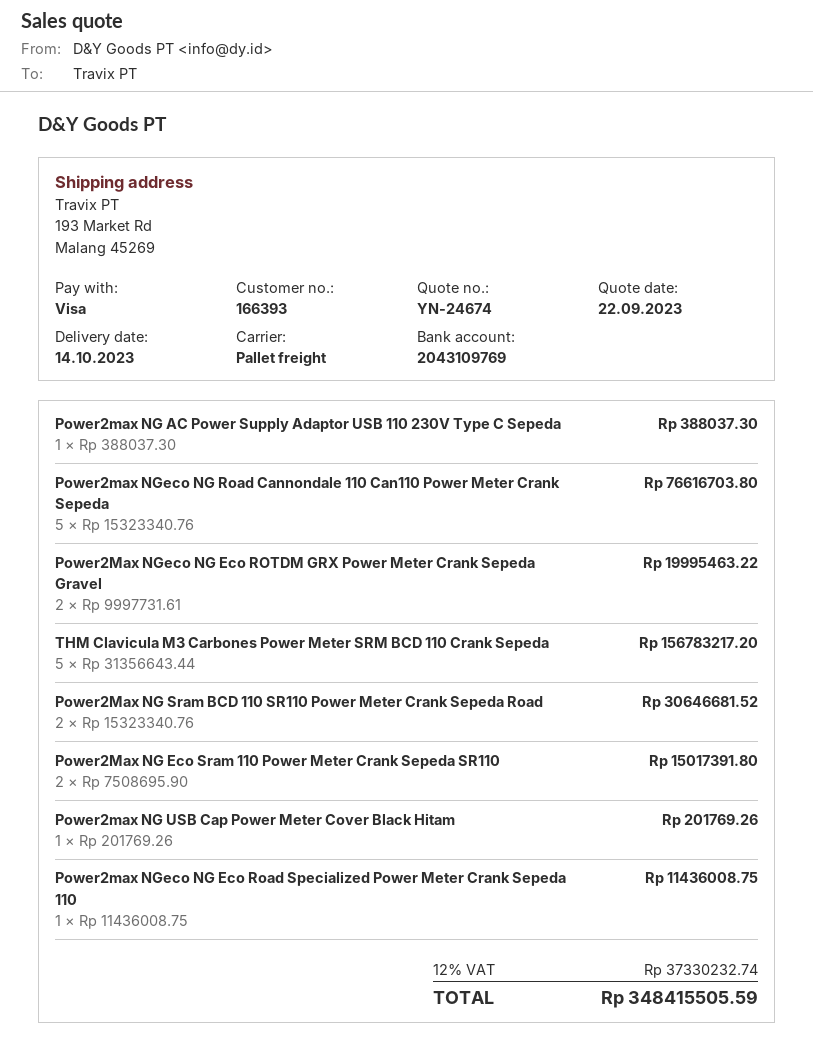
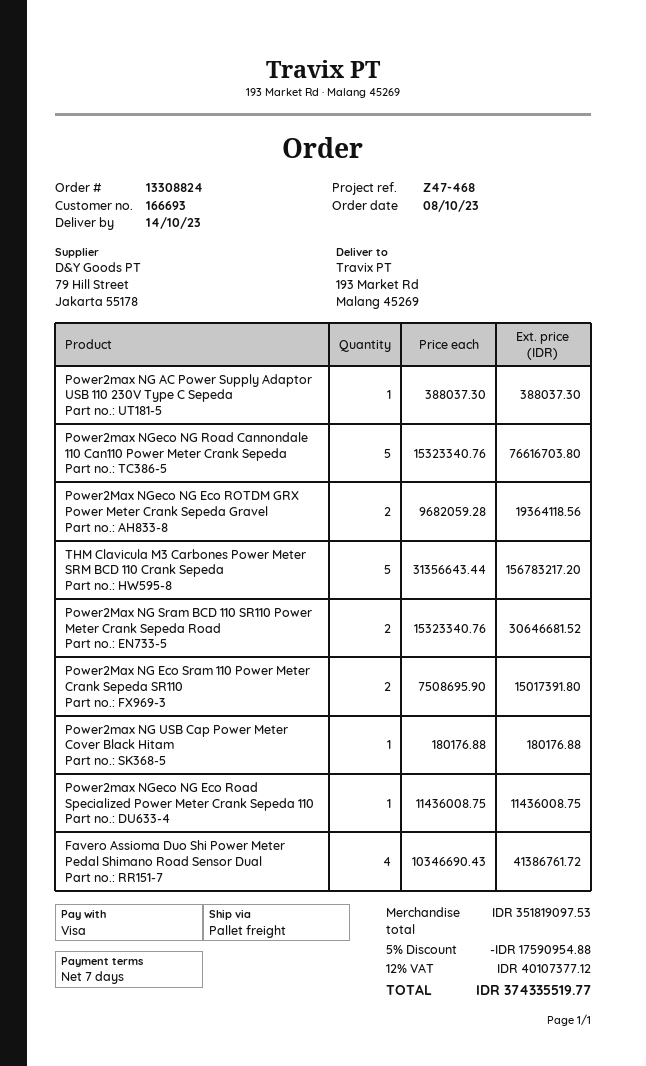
customer number: 166393 -> 166693
Power2Max NGeco NG Eco ROTDM GRX Power Meter Crank Sepeda Gravel: 2 x 9997731.61 = 19995463.22 -> 2 x 9682059.28 = 19364118.56
Power2max NG USB Cap Power Meter Cover Black Hitam: 1 x 201769.26 = 201769.26 -> 1 x 180176.88 = 180176.88
Favero Assioma Duo Shi Power Meter Pedal Shimano Road Sensor Dual: none -> 4 x 10346690.43 = 41386761.72
discount: none -> 5% = 17590954.88
tax: 12% = 37330232.74 -> 12% = 40107377.12
total: 348415505.59 -> 374335519.77

